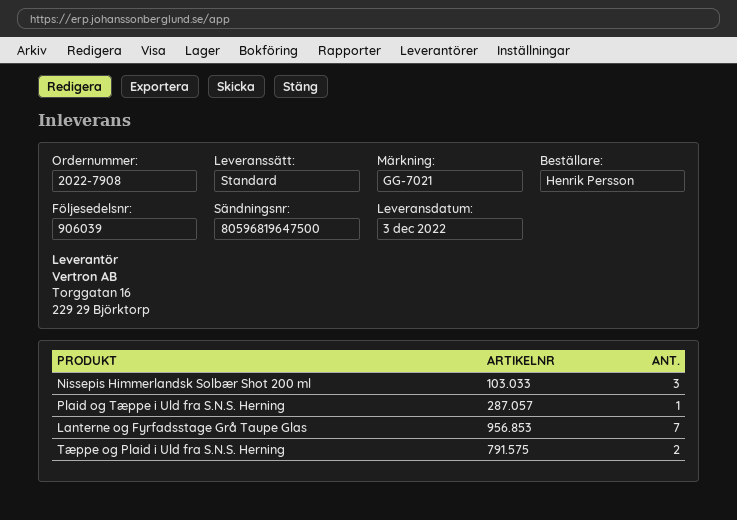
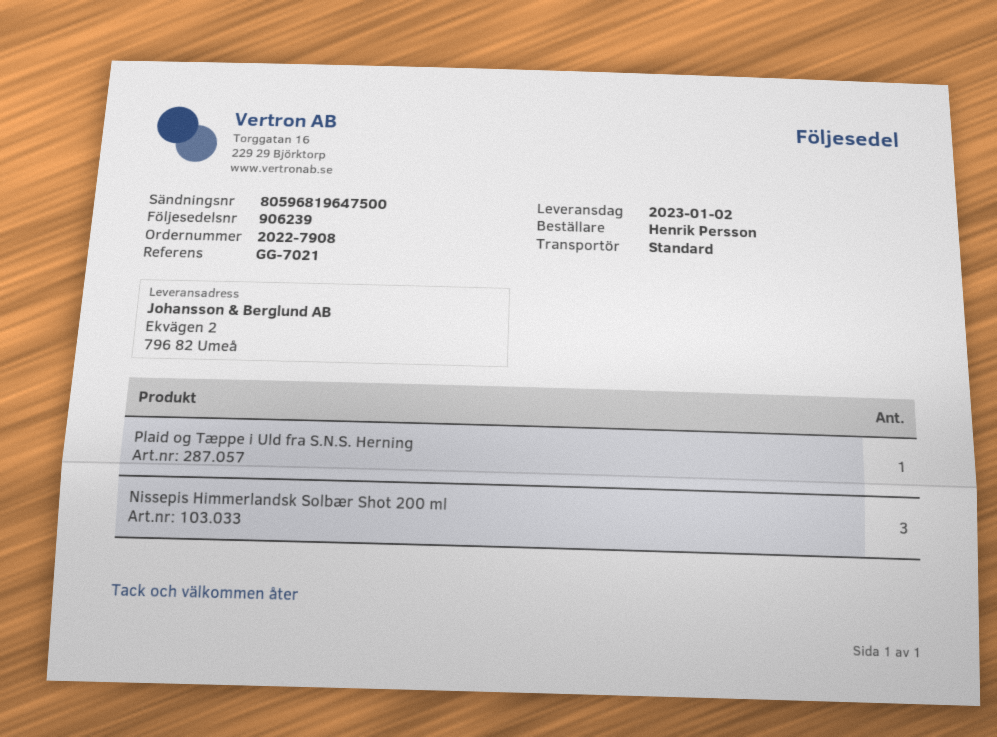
delivery note number: 906039 -> 906239
delivery date: 2022-12-03 -> 2023-01-02
Lanterne og Fyrfadsstage Grå Taupe Glas: 7 -> none
Tæppe og Plaid i Uld fra S.N.S. Herning: 2 -> none

